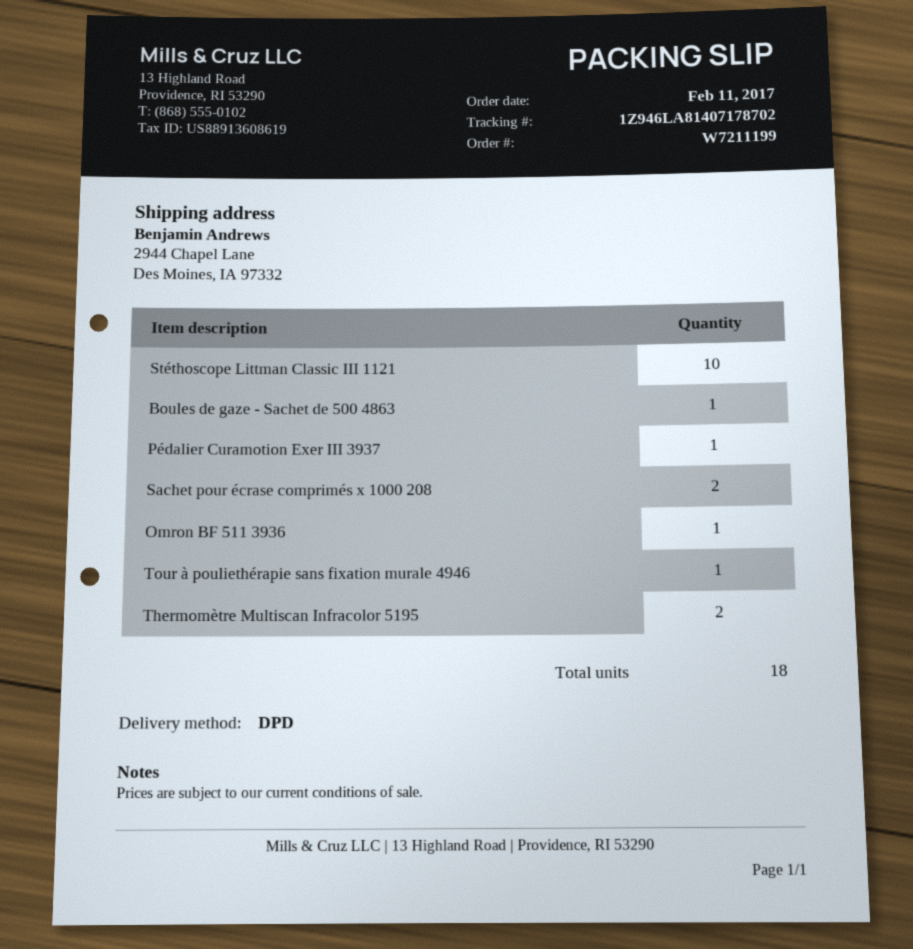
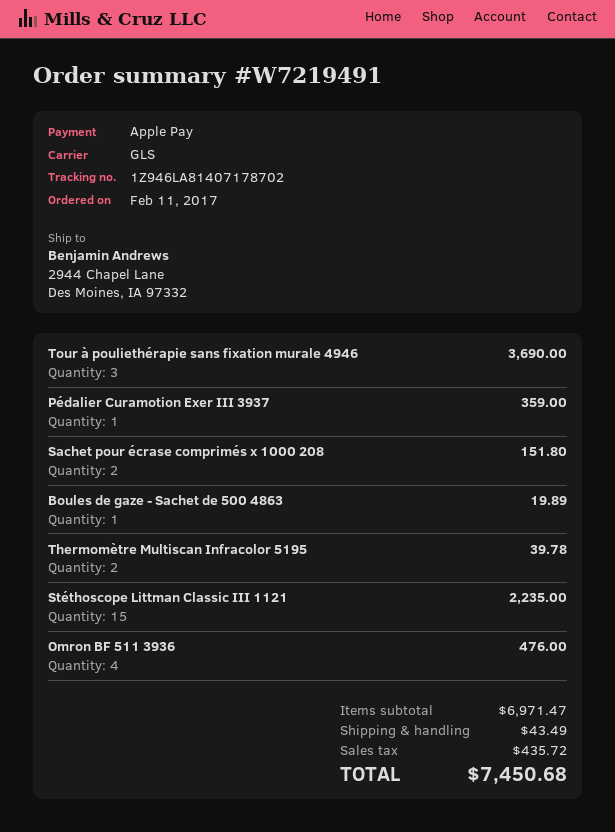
order number: W7211199 -> W7219491
shipping method: DPD -> GLS
Stéthoscope Littman Classic III 1121: 10 -> 15
Omron BF 511 3936: 1 -> 4
Tour à pouliethérapie sans fixation murale 4946: 1 -> 3

